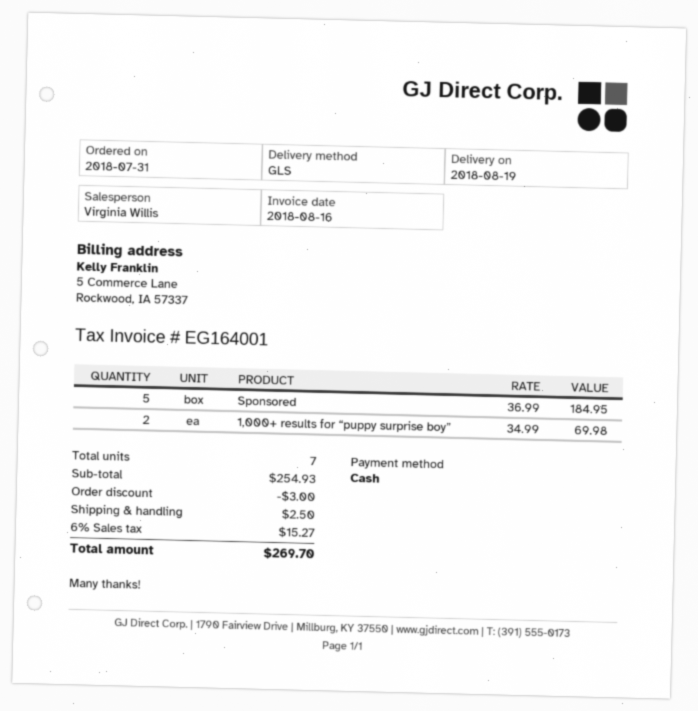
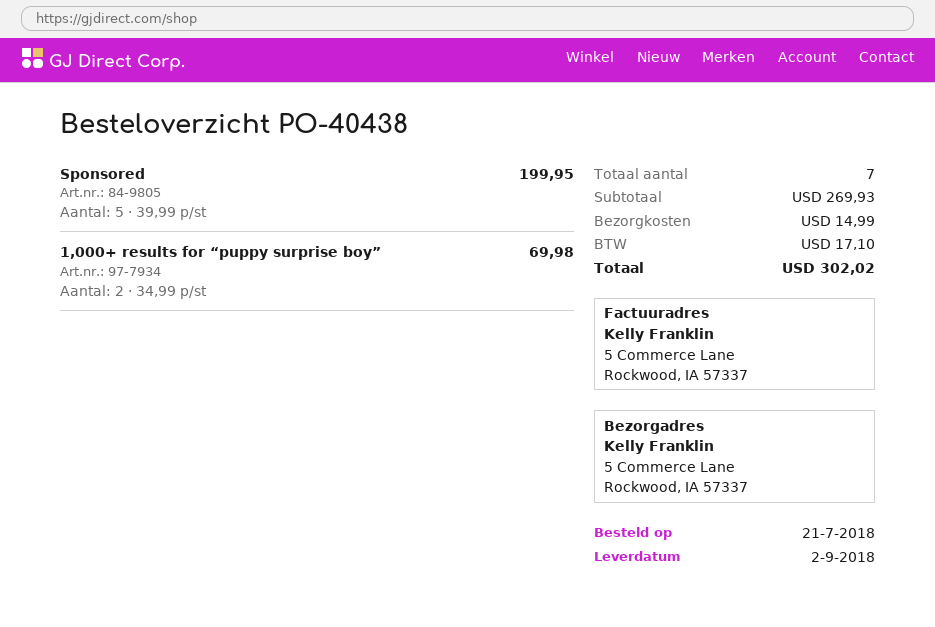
order date: 2018-07-31 -> 2018-07-21
delivery date: 2018-08-19 -> 2018-09-02
Sponsored: 5 x 36.99 = 184.95 -> 5 x 39.99 = 199.95
subtotal: 254.93 -> 269.93
discount: 3.00 -> none
shipping: 2.50 -> 14.99
tax: 15.27 -> 17.10
total: 269.70 -> 302.02

